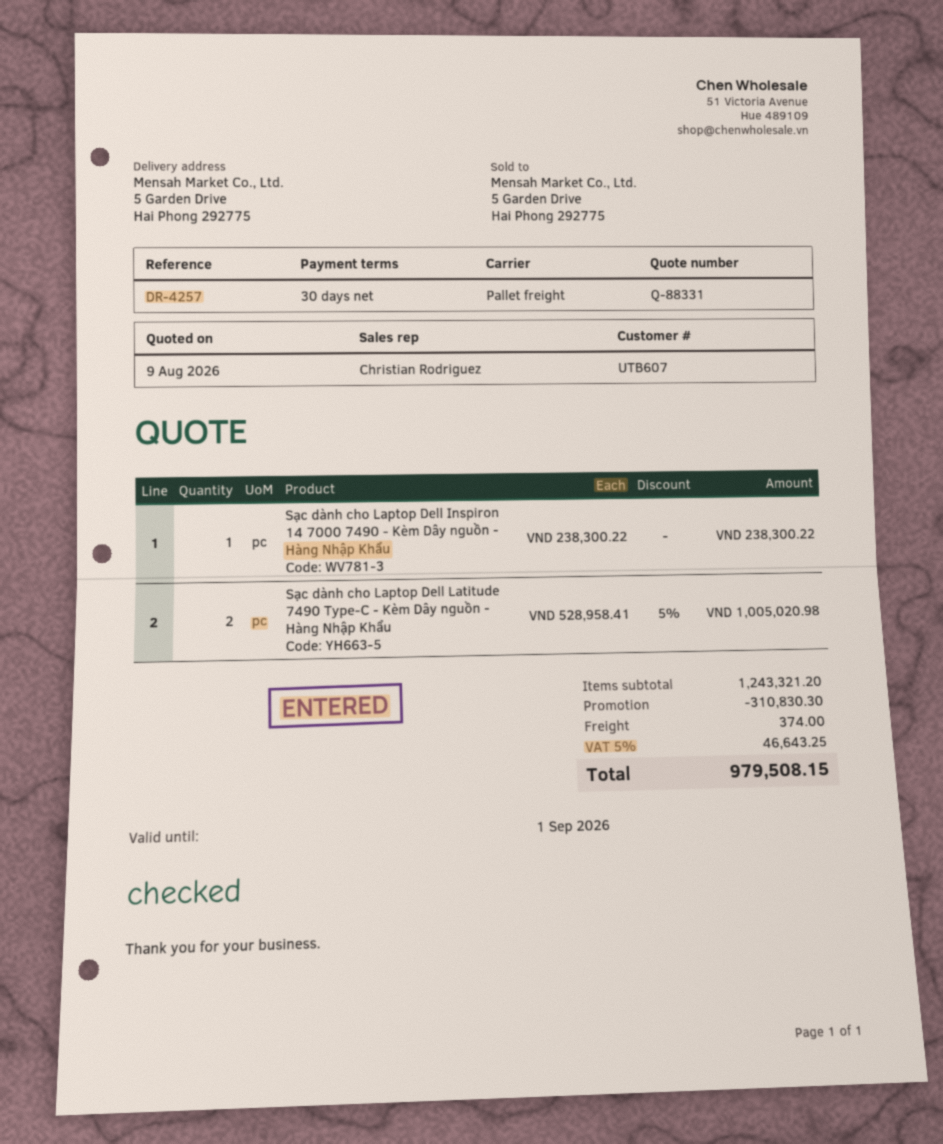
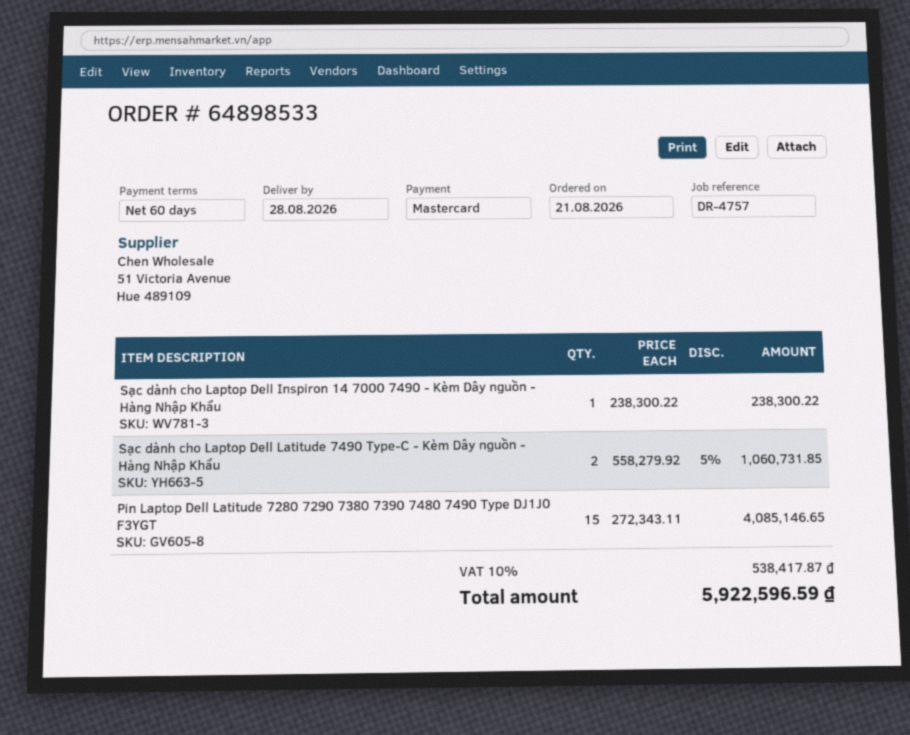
payment terms: 30 days -> 60 days
reference: DR-4257 -> DR-4757
Sạc dành cho Laptop Dell Latitude 7490 Type-C - Kèm Dây nguồn - Hàng Nhập Khẩu: 2 x 528958.41 - 5% = 1005020.98 -> 2 x 558279.92 - 5% = 1060731.85
Pin Laptop Dell Latitude 7280 7290 7380 7390 7480 7490 Type DJ1J0 F3YGT: none -> 15 x 272343.11 = 4085146.65
discount: 310830.30 -> none
shipping: 374.00 -> none
tax: 5% = 46643.25 -> 10% = 538417.87
total: 979508.15 -> 5922596.59

